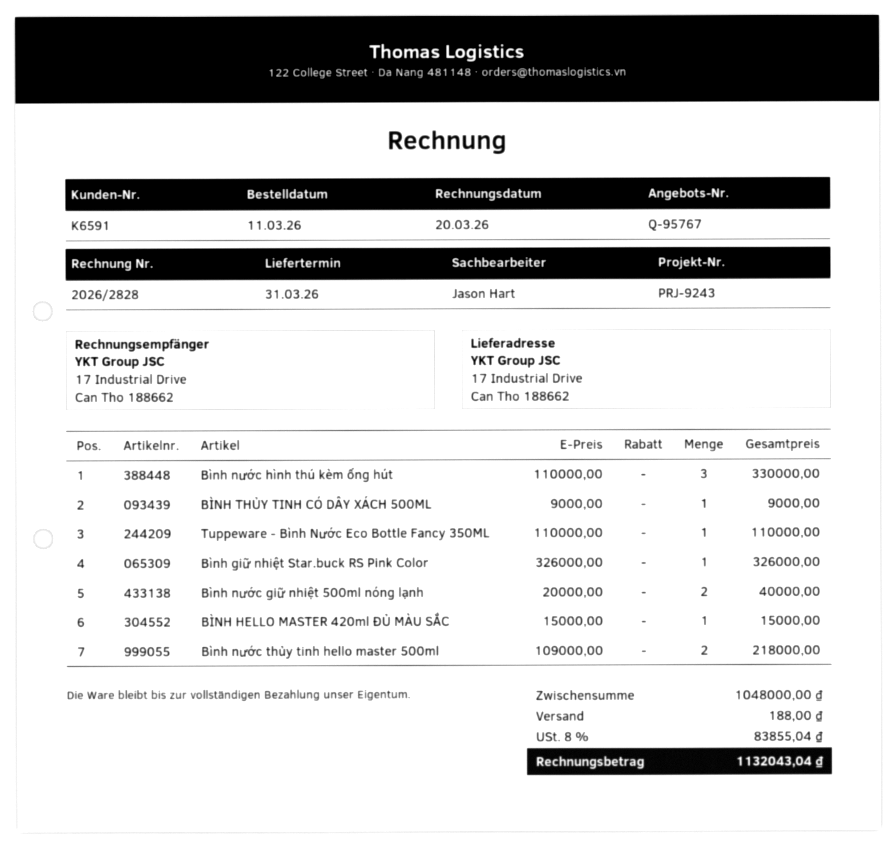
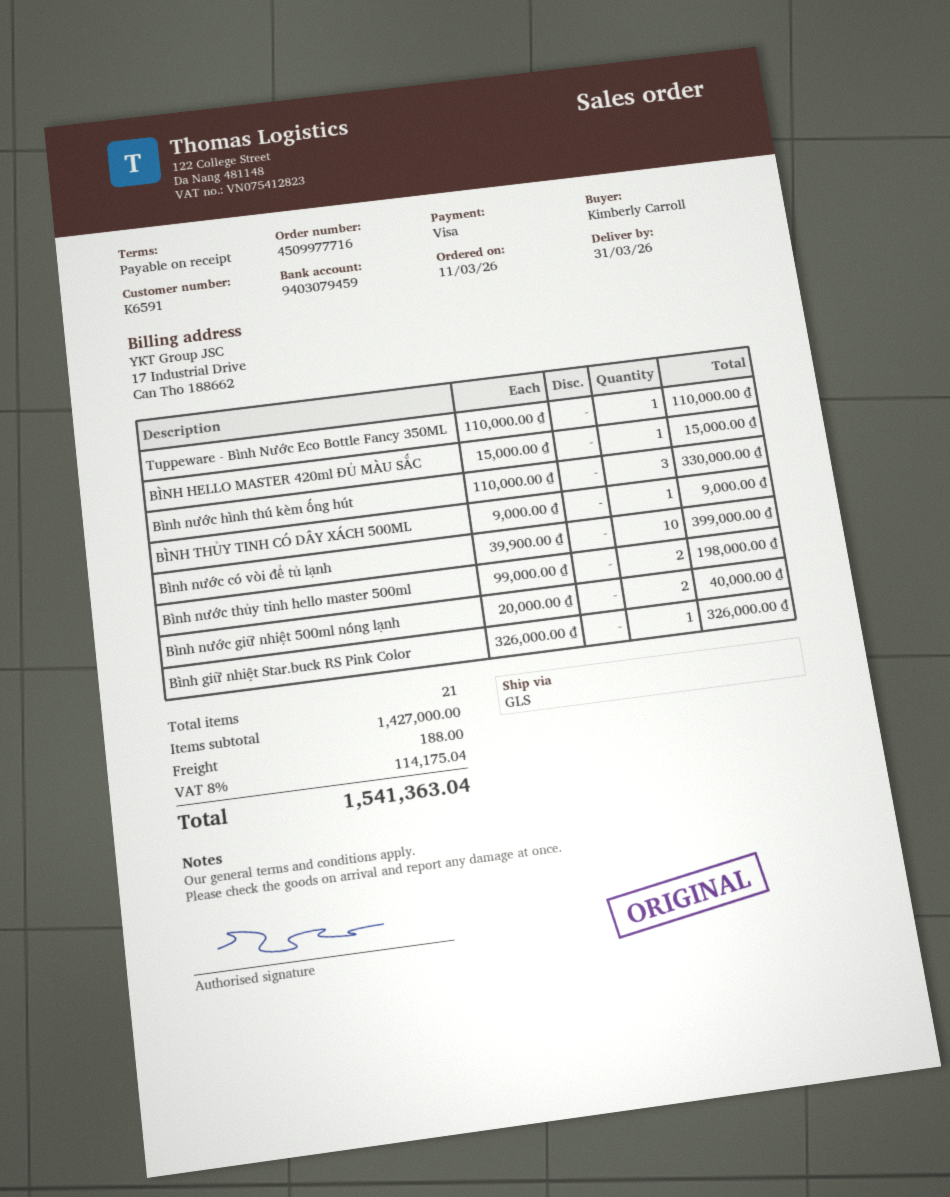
Bình nước thủy tinh hello master 500ml: 2 x 109000.00 = 218000.00 -> 2 x 99000.00 = 198000.00
Bình nước có vòi để tủ lạnh: none -> 10 x 39900.00 = 399000.00
subtotal: 1048000.00 -> 1427000.00
tax: 8% = 83855.04 -> 8% = 114175.04
total: 1132043.04 -> 1541363.04

